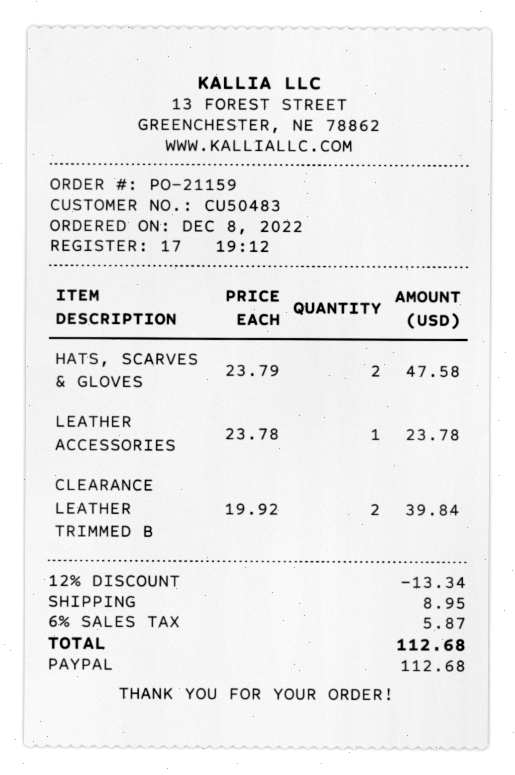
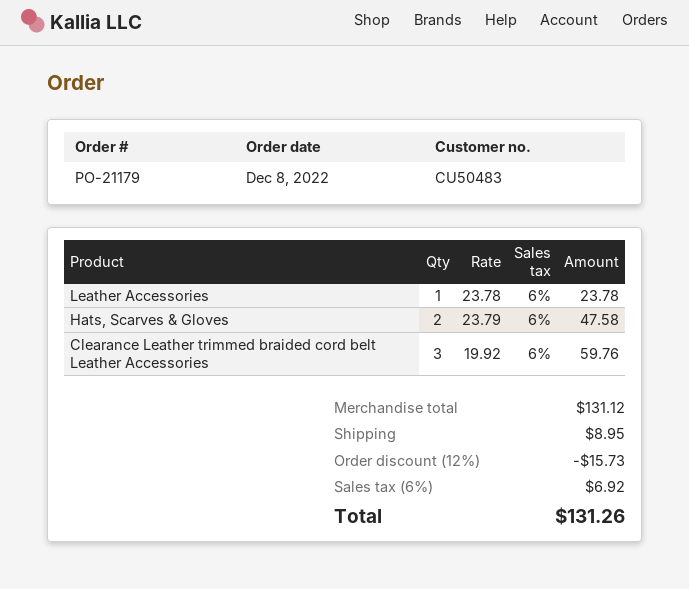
order number: PO-21159 -> PO-21179
CLEARANCE LEATHER TRIMMED B: 2 x 19.92 = 39.84 -> 3 x 19.92 = 59.76
discount: 12% = 13.34 -> 12% = 15.73
tax: 6% = 5.87 -> 6% = 6.92
total: 112.68 -> 131.26

